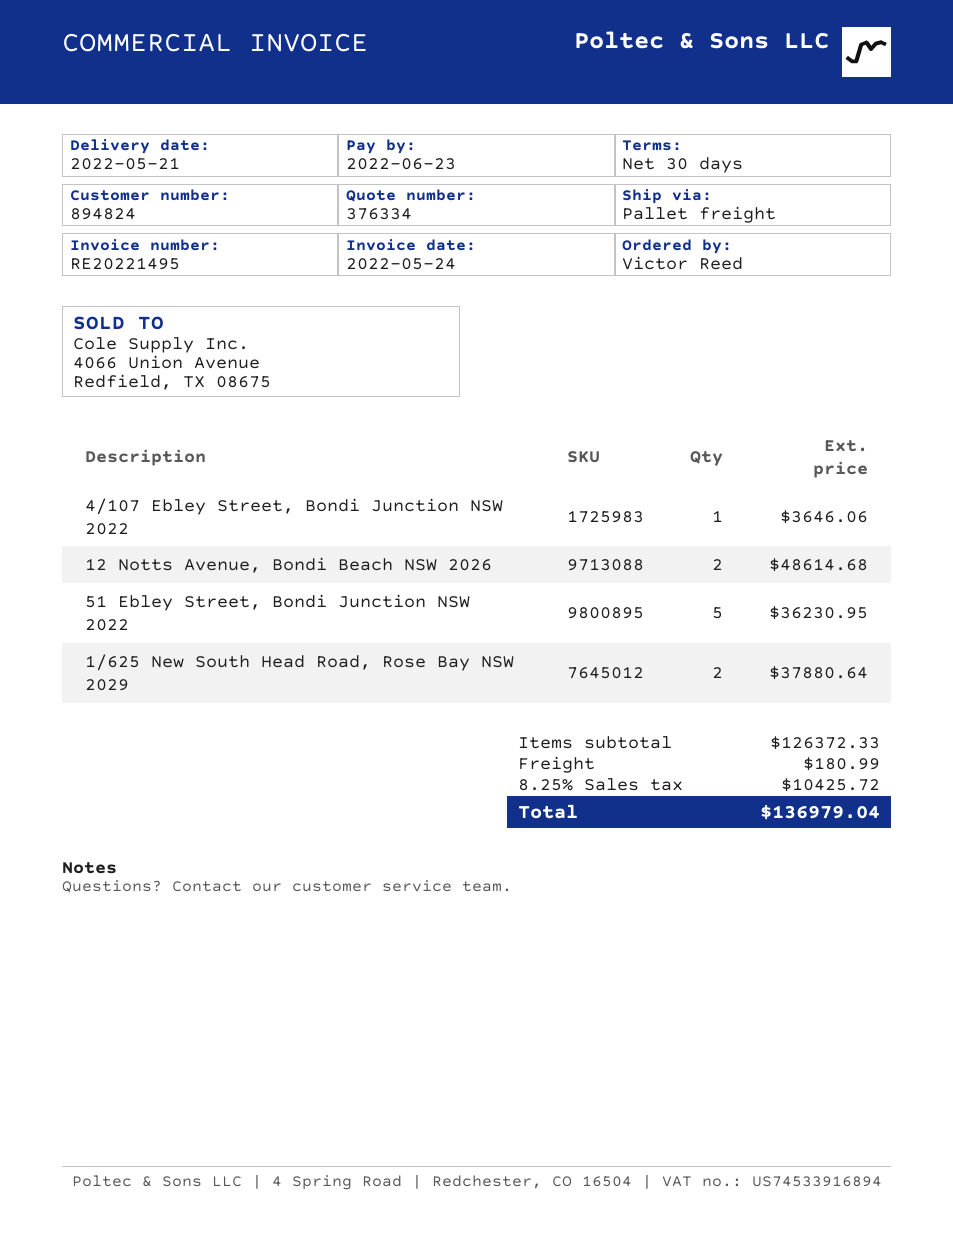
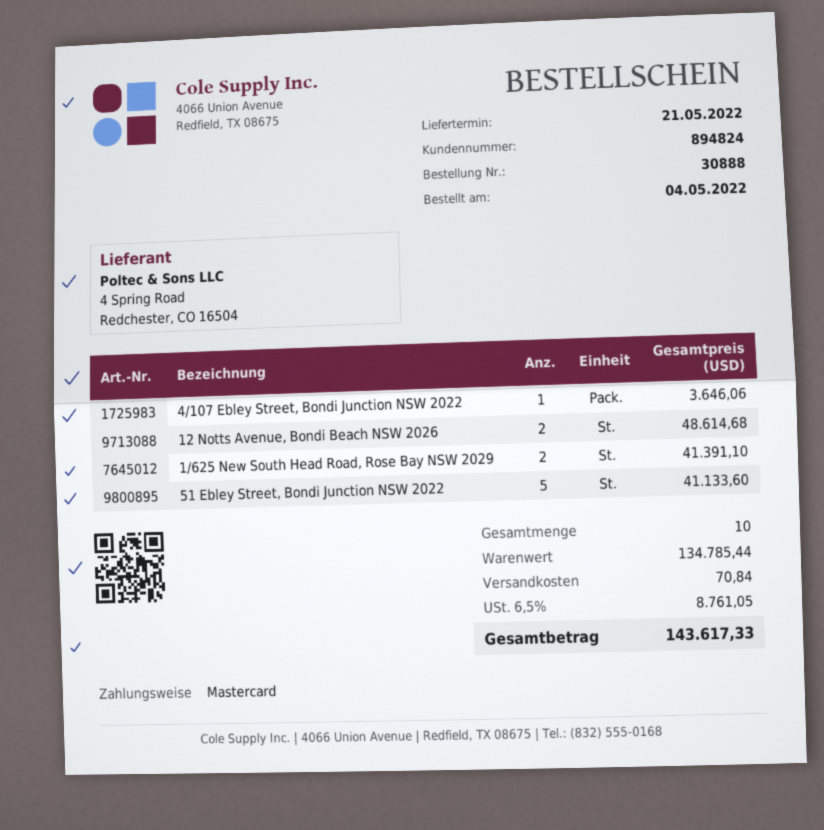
51 Ebley Street, Bondi Junction NSW 2022: 5 for 36230.95 -> 5 for 41133.60
1/625 New South Head Road, Rose Bay NSW 2029: 2 for 37880.64 -> 2 for 41391.10
subtotal: 126372.33 -> 134785.44
shipping: 180.99 -> 70.84
tax: 8.25% = 10425.72 -> 6.5% = 8761.05
total: 136979.04 -> 143617.33

